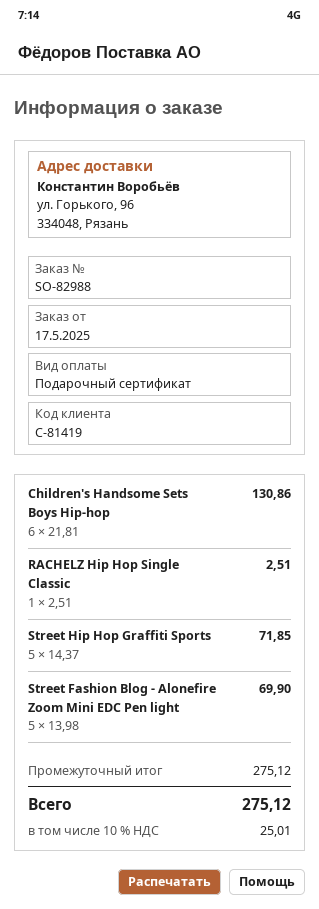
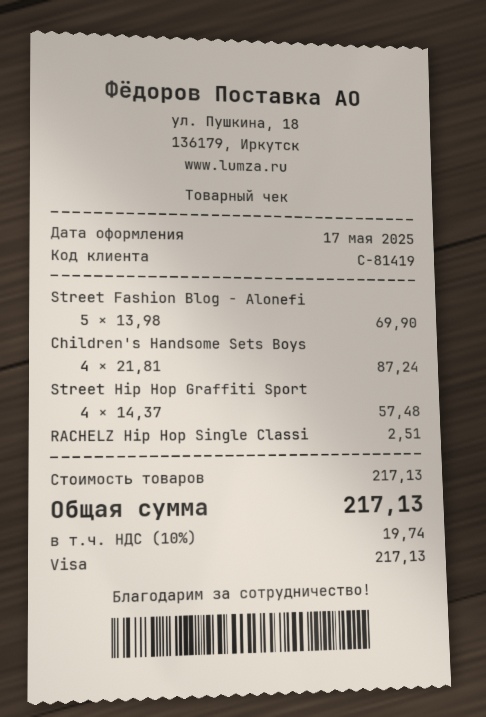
payment method: gift card -> Visa
Children's Handsome Sets Boys Hip-hop: 6 x 21.81 = 130.86 -> 4 x 21.81 = 87.24
Street Hip Hop Graffiti Sports: 5 x 14.37 = 71.85 -> 4 x 14.37 = 57.48
subtotal: 275.12 -> 217.13
tax: 10% = 25.01 -> 10% = 19.74
total: 275.12 -> 217.13

